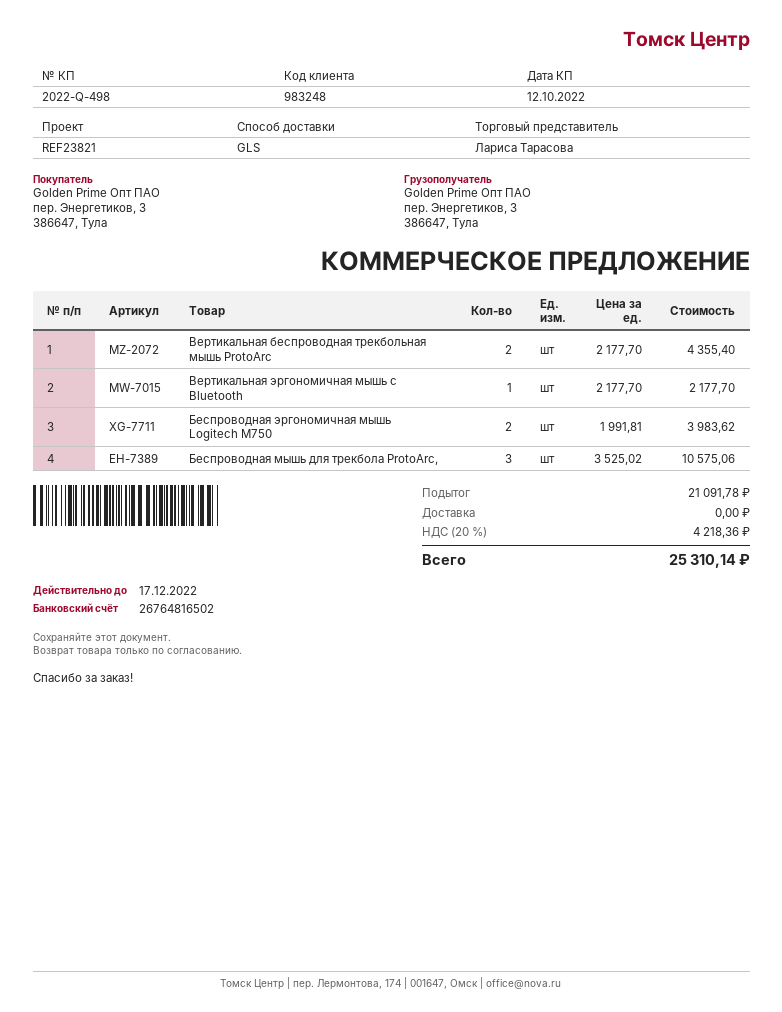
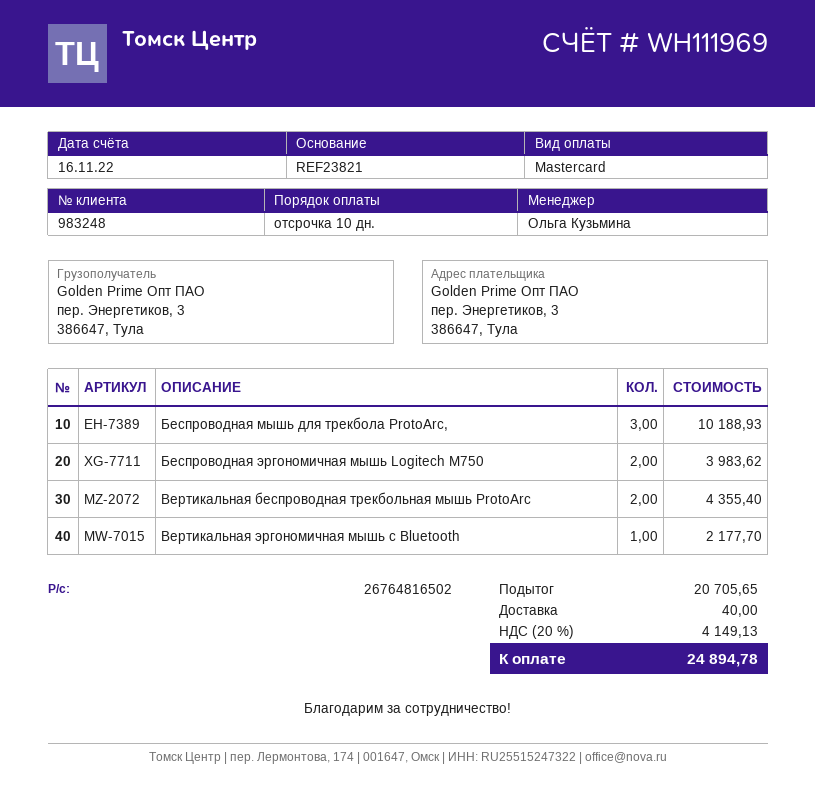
sales rep: Лариса Тарасова -> Ольга Кузьмина
Беспроводная мышь для трекбола ProtoArc,: 3 for 10575.06 -> 3 for 10188.93
subtotal: 21091.78 -> 20705.65
shipping: 0.00 -> 40.00
tax: 20% = 4218.36 -> 20% = 4149.13
total: 25310.14 -> 24894.78

